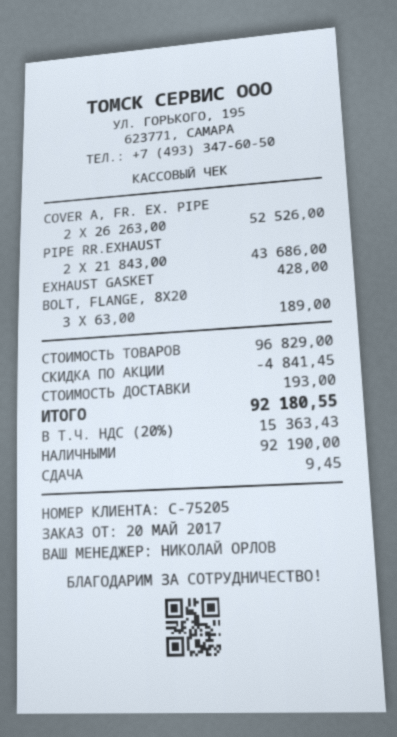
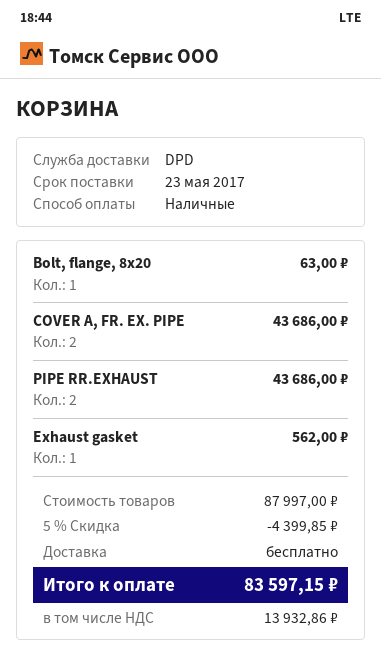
COVER A, FR. EX. PIPE: 2 for 52526.00 -> 2 for 43686.00
EXHAUST GASKET: 1 for 428.00 -> 1 for 562.00
BOLT, FLANGE, 8X20: 3 for 189.00 -> 1 for 63.00
subtotal: 96829.00 -> 87997.00
discount: 4841.45 -> 4399.85
shipping: 193.00 -> 0.00
tax: 15363.43 -> 13932.86
total: 92180.55 -> 83597.15

